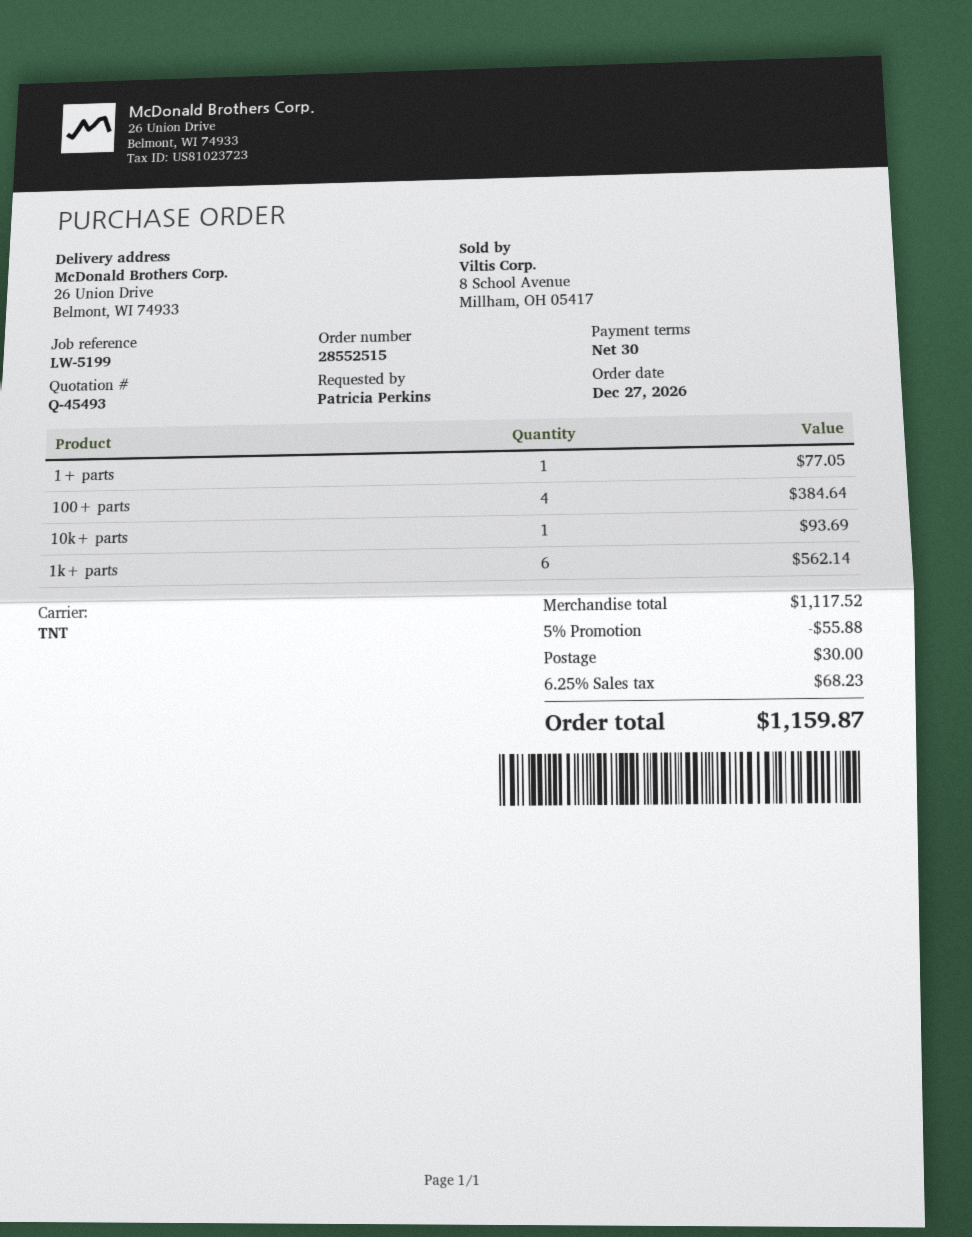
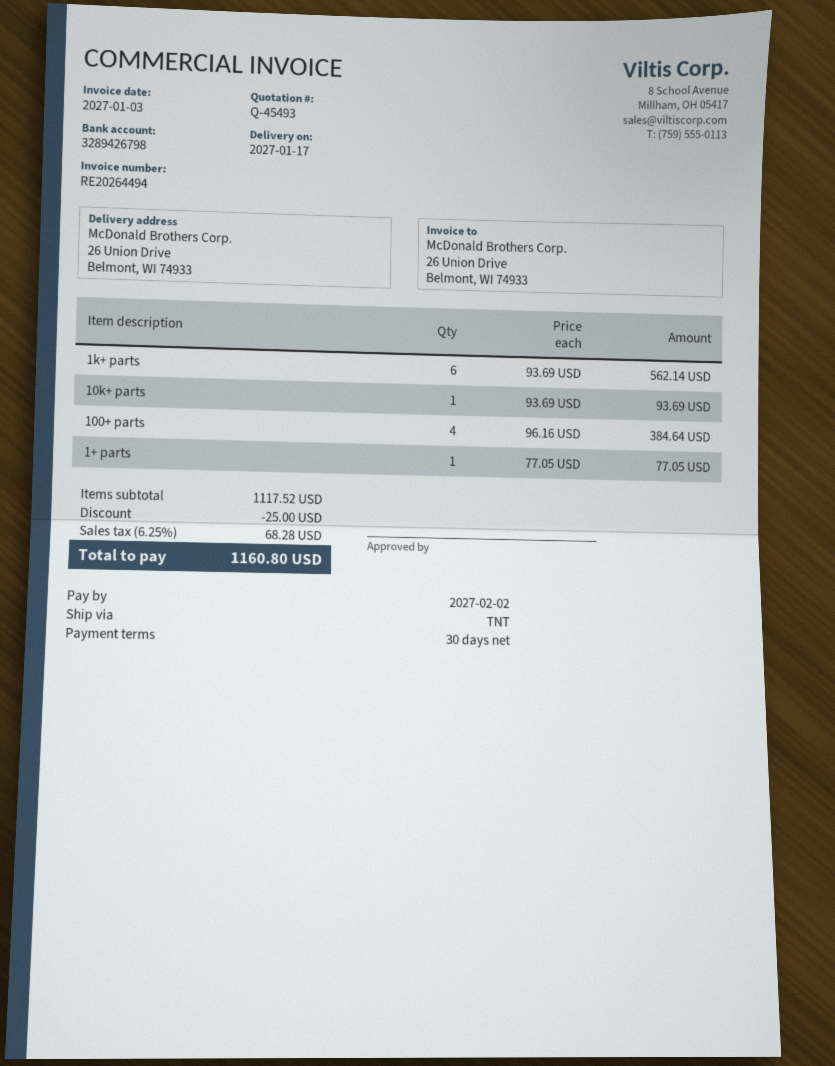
discount: 55.88 -> 25.00
shipping: 30.00 -> none
tax: 6.25% = 68.23 -> 6.25% = 68.28
total: 1159.87 -> 1160.80

